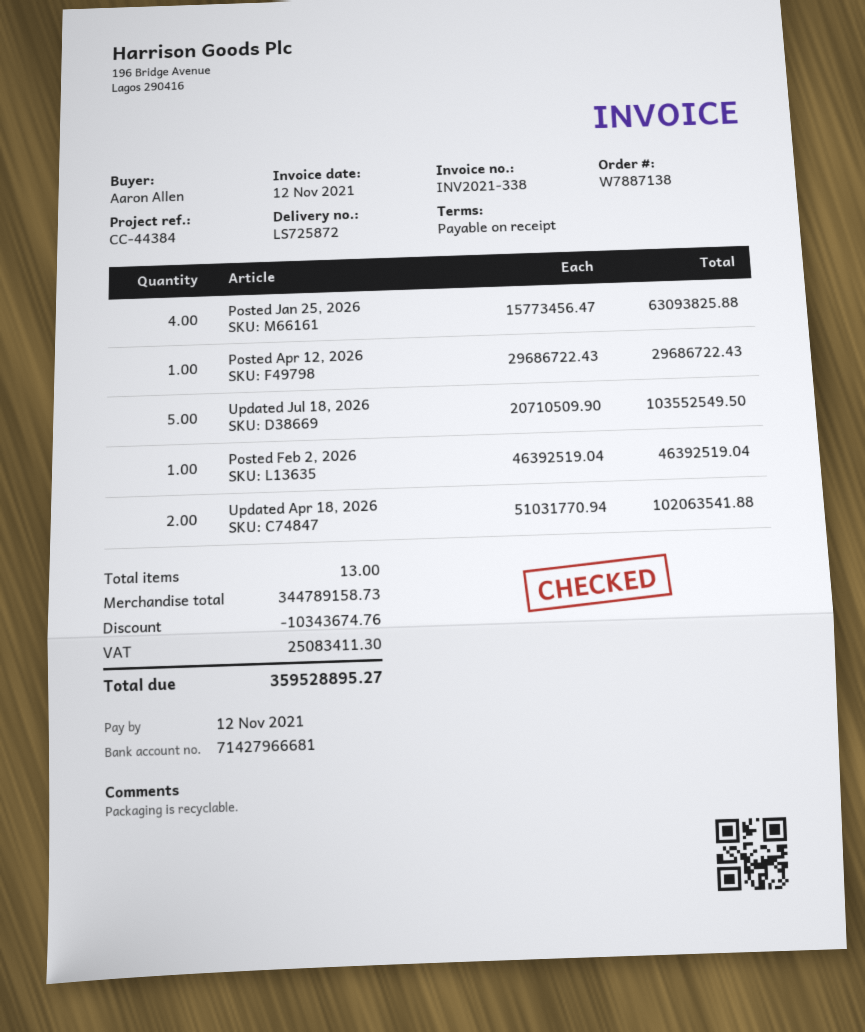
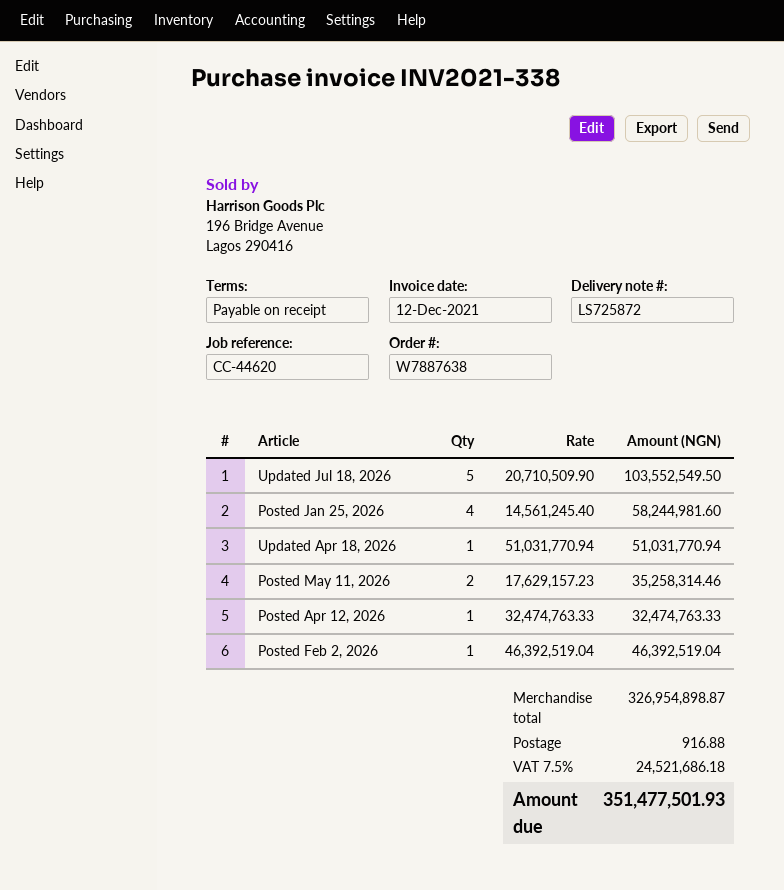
order number: W7887138 -> W7887638
invoice date: 2021-11-12 -> 2021-12-12
reference: CC-44384 -> CC-44620
Posted Jan 25, 2026: 4 x 15773456.47 = 63093825.88 -> 4 x 14561245.40 = 58244981.60
Posted Apr 12, 2026: 1 x 29686722.43 = 29686722.43 -> 1 x 32474763.33 = 32474763.33
Updated Apr 18, 2026: 2 x 51031770.94 = 102063541.88 -> 1 x 51031770.94 = 51031770.94
Posted May 11, 2026: none -> 2 x 17629157.23 = 35258314.46
subtotal: 344789158.73 -> 326954898.87
discount: 10343674.76 -> none
shipping: none -> 916.88
tax: 25083411.30 -> 24521686.18
total: 359528895.27 -> 351477501.93

